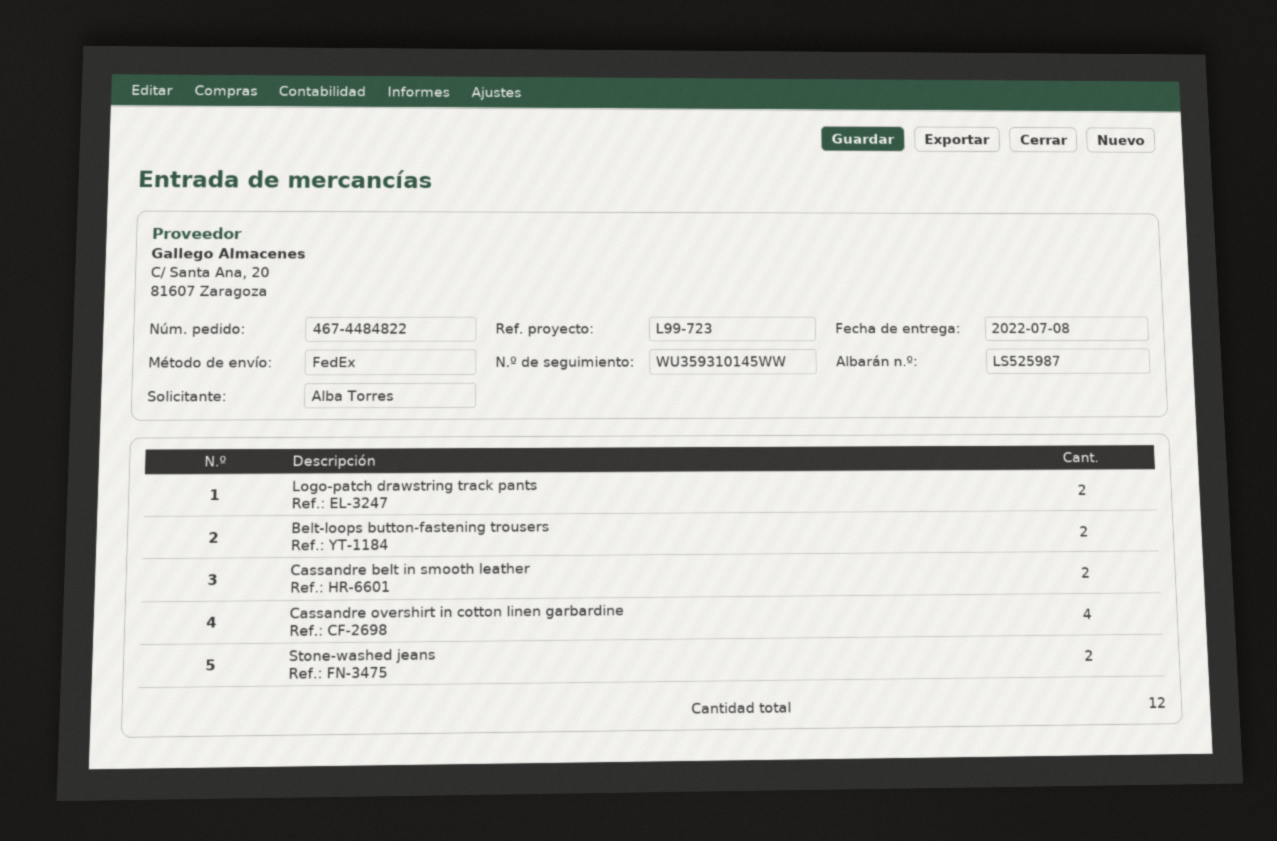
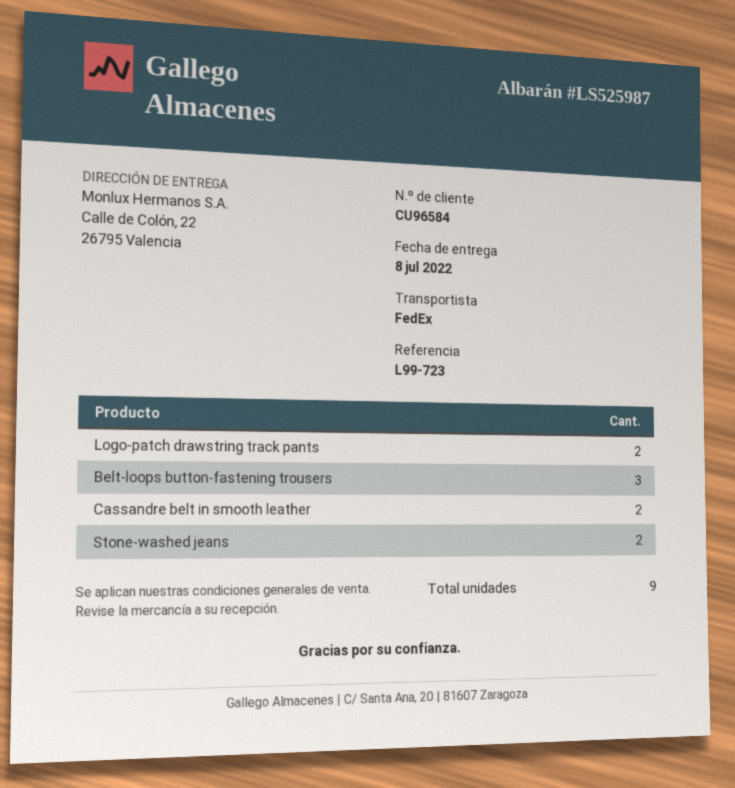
Belt-loops button-fastening trousers: 2 -> 3
Cassandre overshirt in cotton linen garbardine: 4 -> none
total quantity: 12 -> 9

